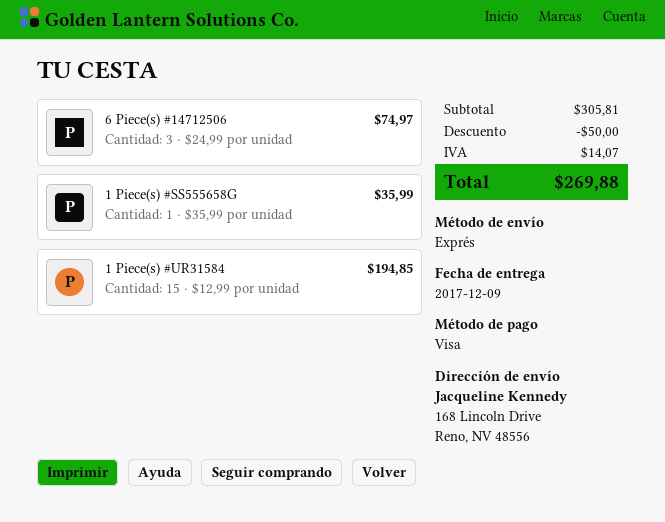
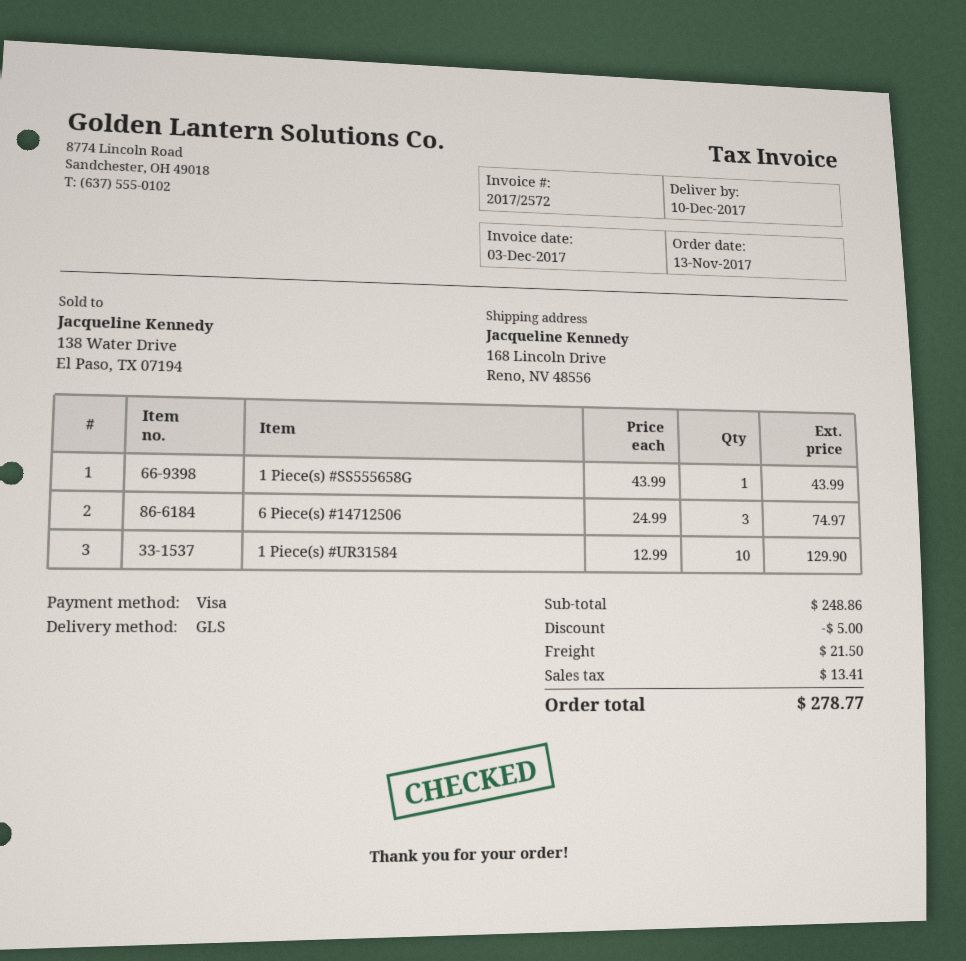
delivery date: 2017-12-09 -> 2017-12-10
shipping method: express -> GLS
1 Piece(s) #SS555658G: 1 x 35.99 = 35.99 -> 1 x 43.99 = 43.99
1 Piece(s) #UR31584: 15 x 12.99 = 194.85 -> 10 x 12.99 = 129.90
subtotal: 305.81 -> 248.86
discount: 50.00 -> 5.00
shipping: none -> 21.50
tax: 14.07 -> 13.41
total: 269.88 -> 278.77

